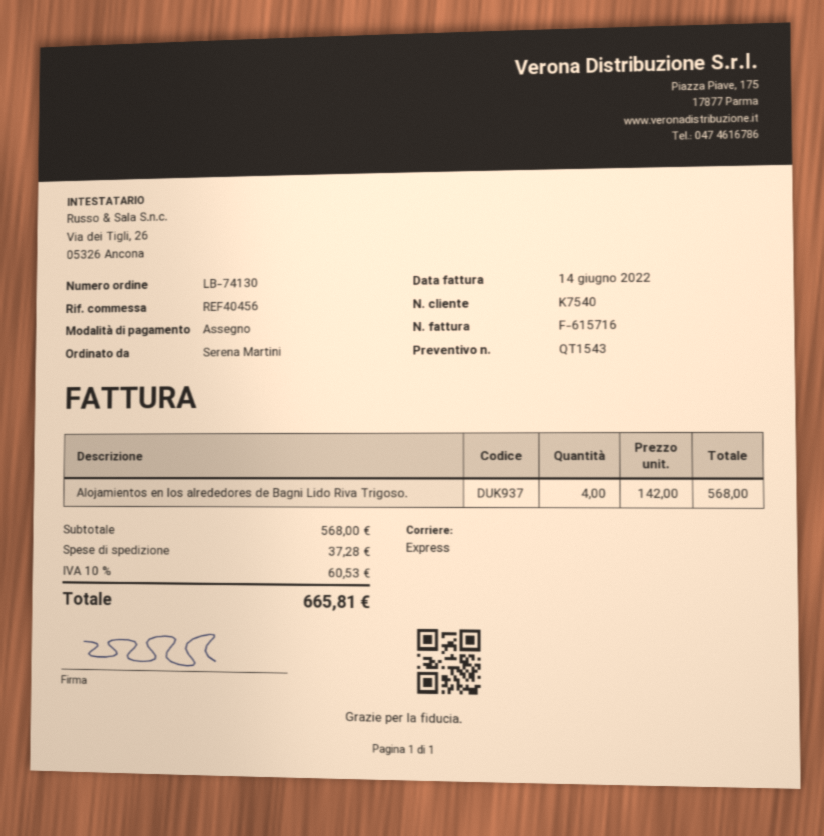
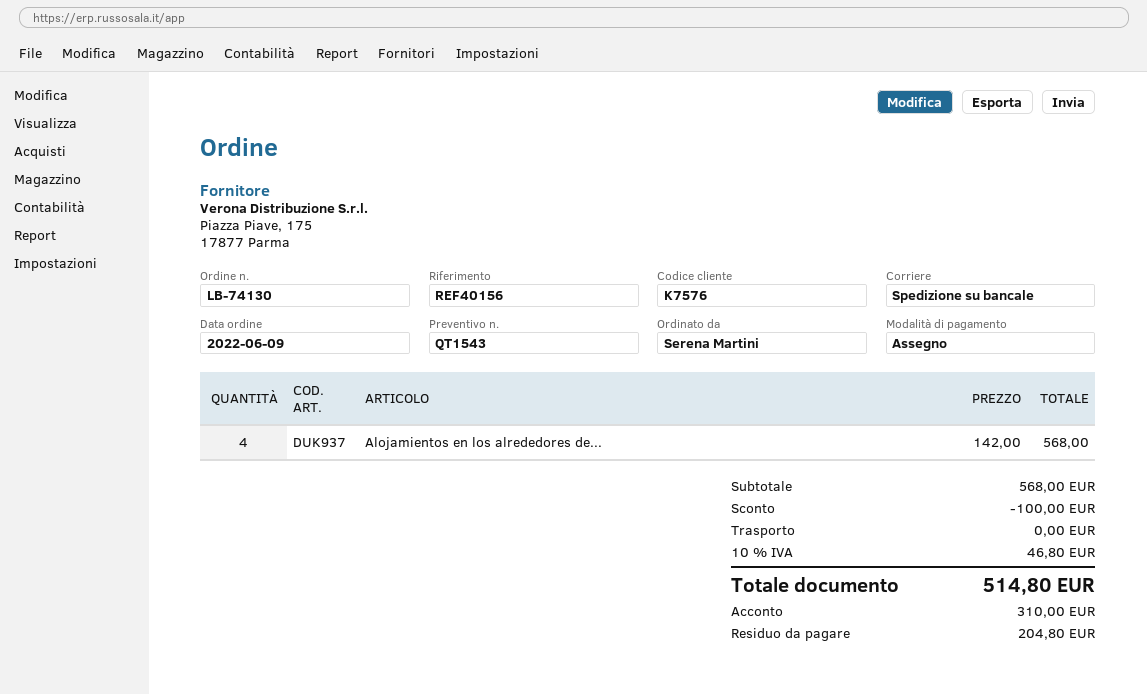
customer number: K7540 -> K7576
reference: REF40456 -> REF40156
shipping method: express -> pallet freight
discount: none -> 100.00
shipping: 37.28 -> 0.00
tax: 10% = 60.53 -> 10% = 46.80
total: 665.81 -> 514.80

